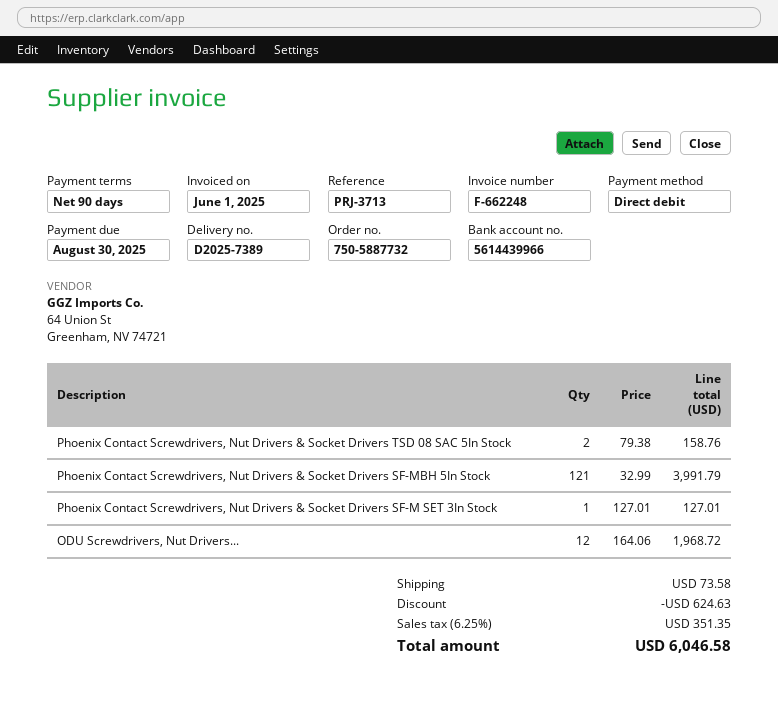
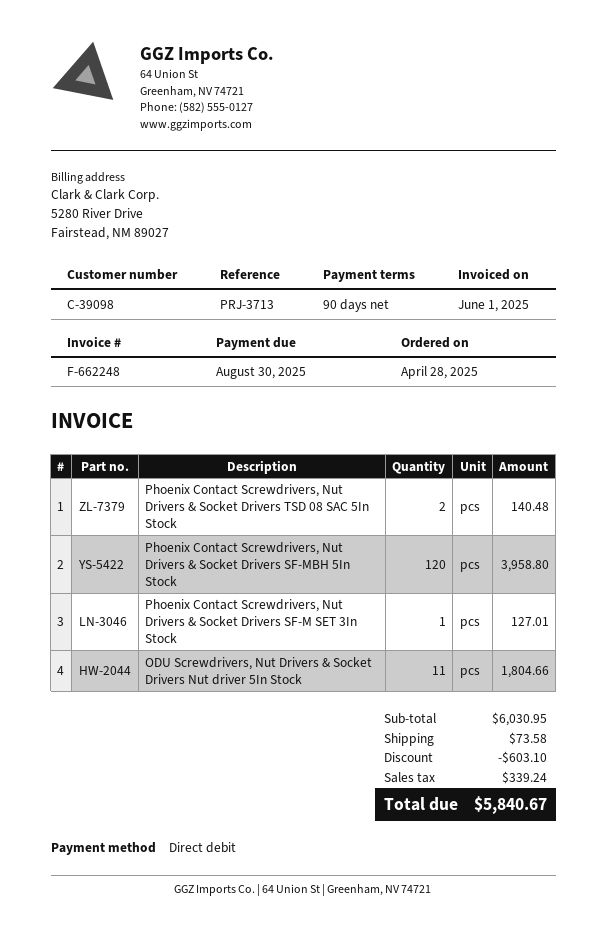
Phoenix Contact Screwdrivers, Nut Drivers & Socket Drivers TSD 08 SAC 5In Stock: 2 for 158.76 -> 2 for 140.48
Phoenix Contact Screwdrivers, Nut Drivers & Socket Drivers SF-MBH 5In Stock: 121 for 3991.79 -> 120 for 3958.80
ODU Screwdrivers, Nut Drivers...: 12 for 1968.72 -> 11 for 1804.66
discount: 624.63 -> 603.10
tax: 351.35 -> 339.24
total: 6046.58 -> 5840.67

